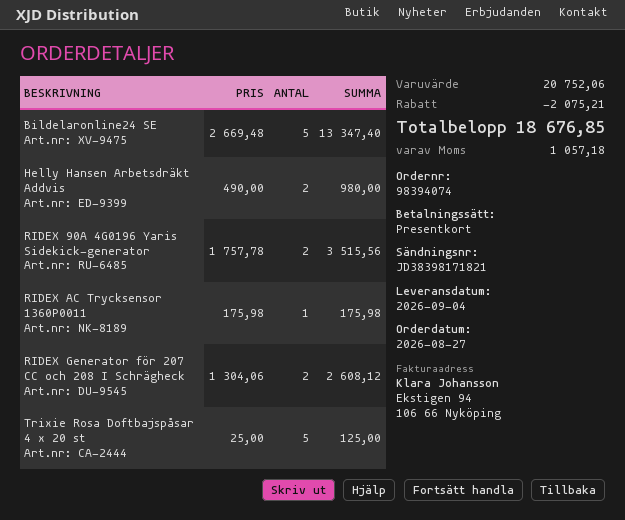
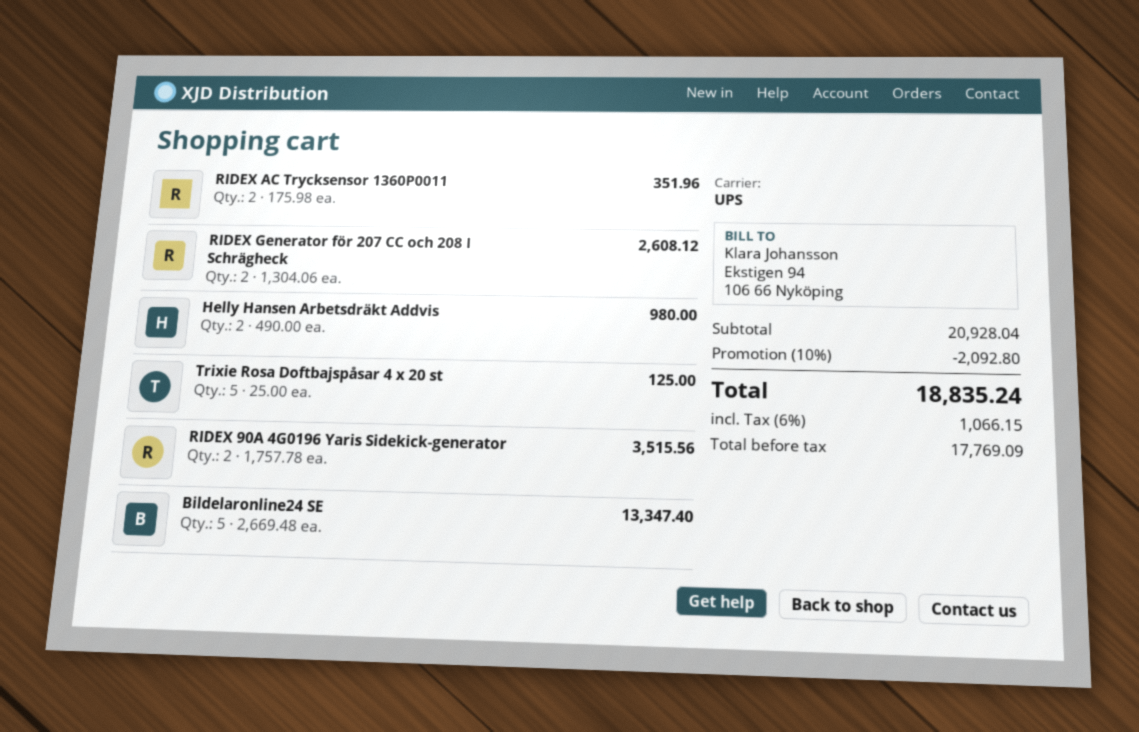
RIDEX AC Trycksensor 1360P0011: 1 x 175.98 = 175.98 -> 2 x 175.98 = 351.96
subtotal: 20752.06 -> 20928.04
discount: 2075.21 -> 2092.80
tax: 1057.18 -> 1066.15
total: 18676.85 -> 18835.24

